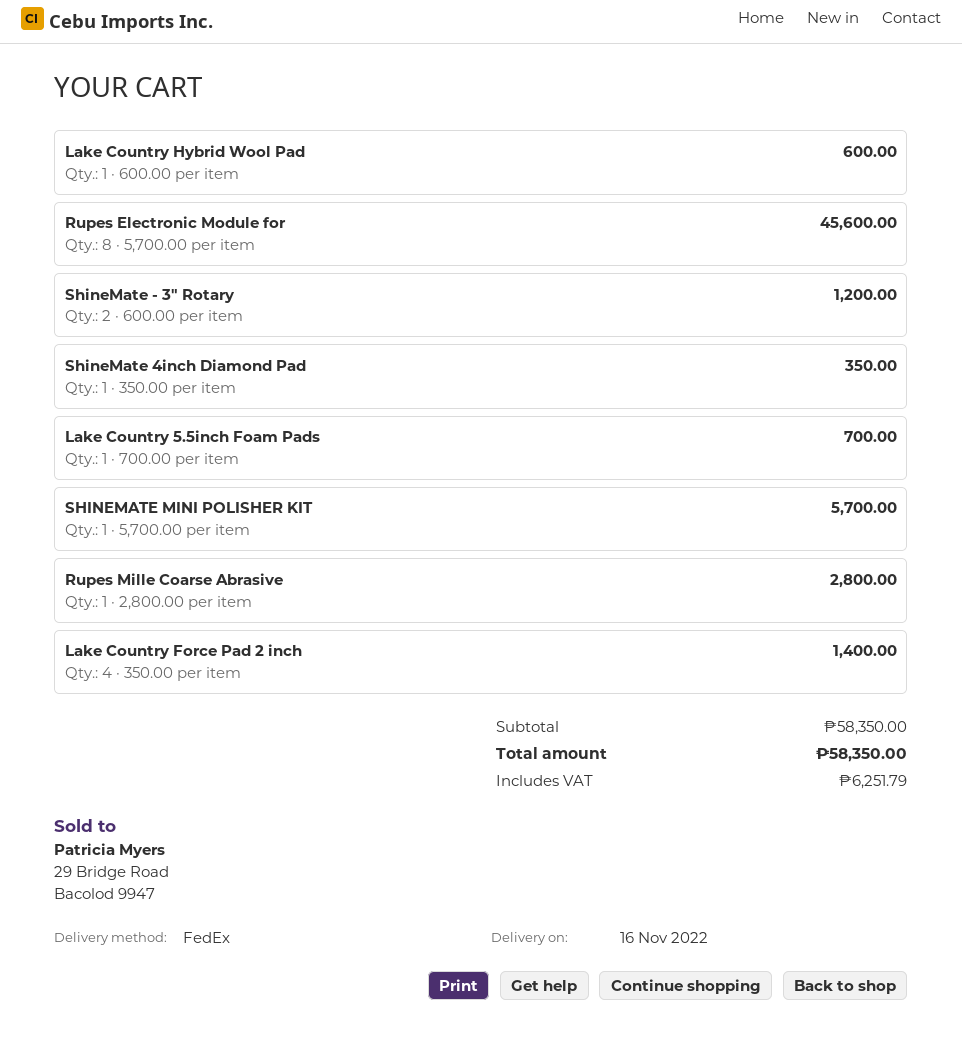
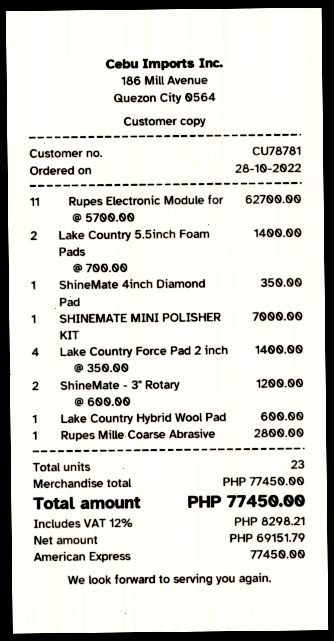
Rupes Electronic Module for: 8 x 5700.00 = 45600.00 -> 11 x 5700.00 = 62700.00
Lake Country 5.5inch Foam Pads: 1 x 700.00 = 700.00 -> 2 x 700.00 = 1400.00
SHINEMATE MINI POLISHER KIT: 1 x 5700.00 = 5700.00 -> 1 x 7000.00 = 7000.00
subtotal: 58350.00 -> 77450.00
tax: 6251.79 -> 8298.21
total: 58350.00 -> 77450.00

